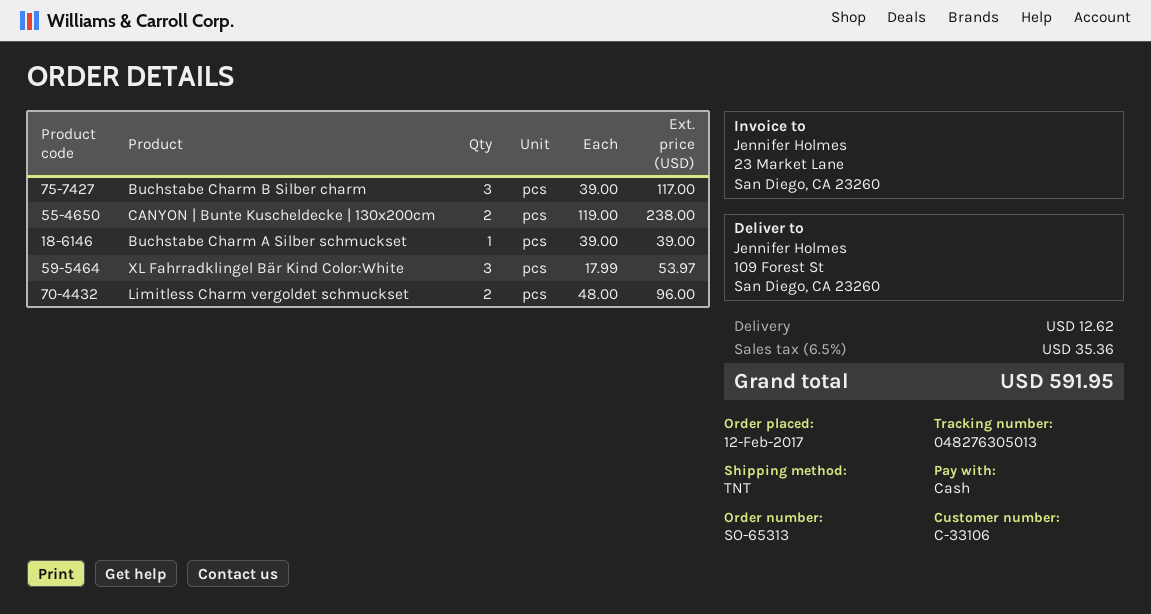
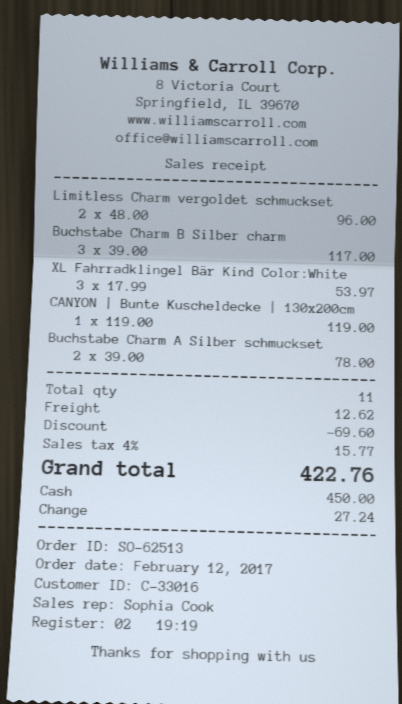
order number: SO-65313 -> SO-62513
customer number: C-33106 -> C-33016
CANYON | Bunte Kuscheldecke | 130x200cm: 2 x 119.00 = 238.00 -> 1 x 119.00 = 119.00
Buchstabe Charm A Silber schmuckset: 1 x 39.00 = 39.00 -> 2 x 39.00 = 78.00
discount: none -> 69.60
tax: 6.5% = 35.36 -> 4% = 15.77
total: 591.95 -> 422.76

